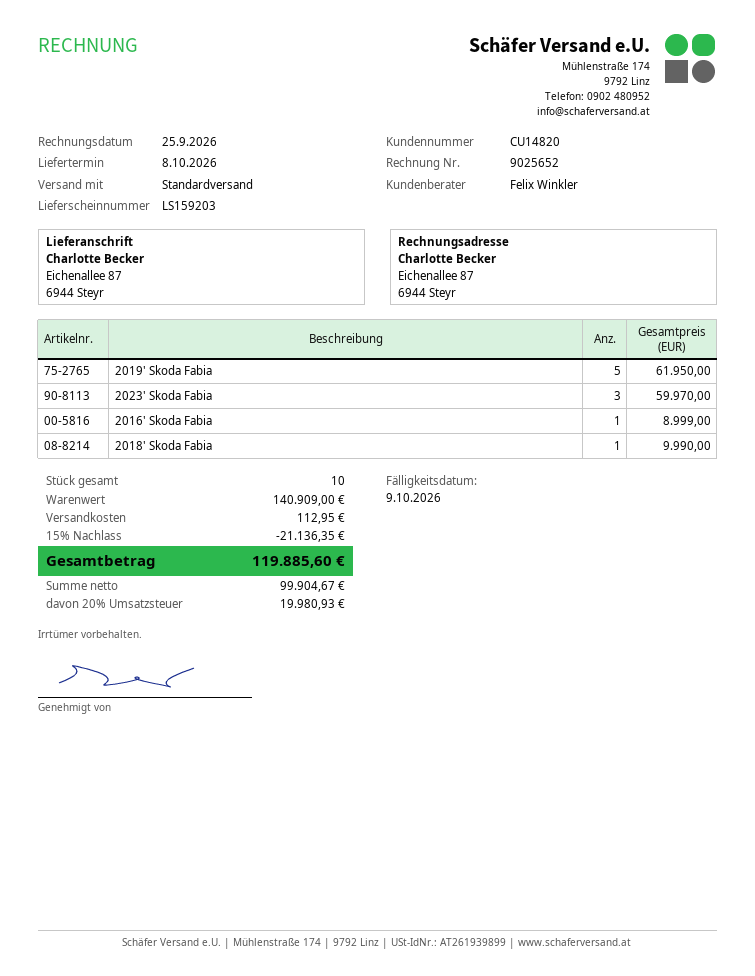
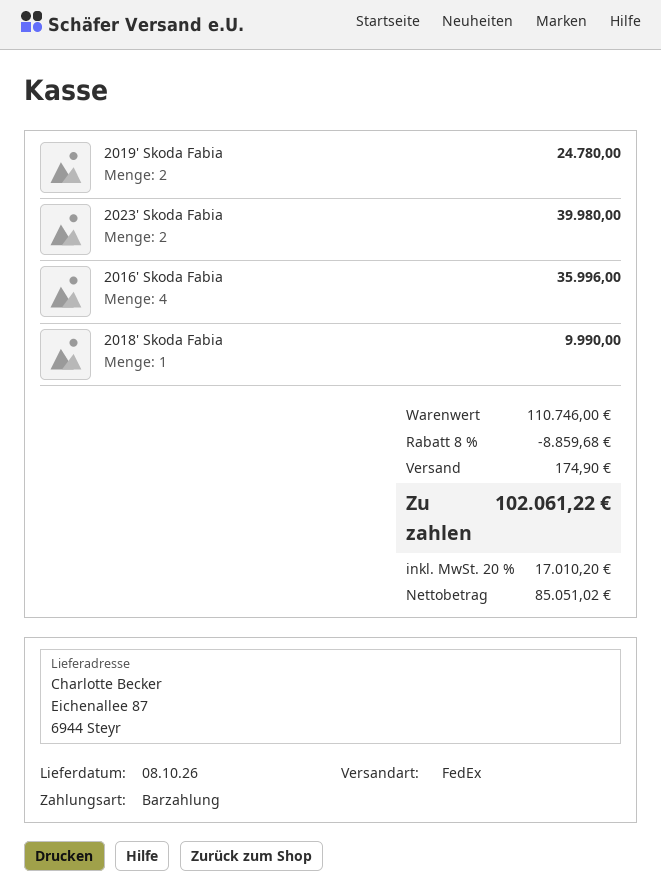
shipping method: standard -> FedEx
2019' Skoda Fabia: 5 for 61950.00 -> 2 for 24780.00
2023' Skoda Fabia: 3 for 59970.00 -> 2 for 39980.00
2016' Skoda Fabia: 1 for 8999.00 -> 4 for 35996.00
subtotal: 140909.00 -> 110746.00
discount: 15% = 21136.35 -> 8% = 8859.68
shipping: 112.95 -> 174.90
net: 99904.67 -> 85051.02
tax: 20% = 19980.93 -> 20% = 17010.20
total: 119885.60 -> 102061.22

